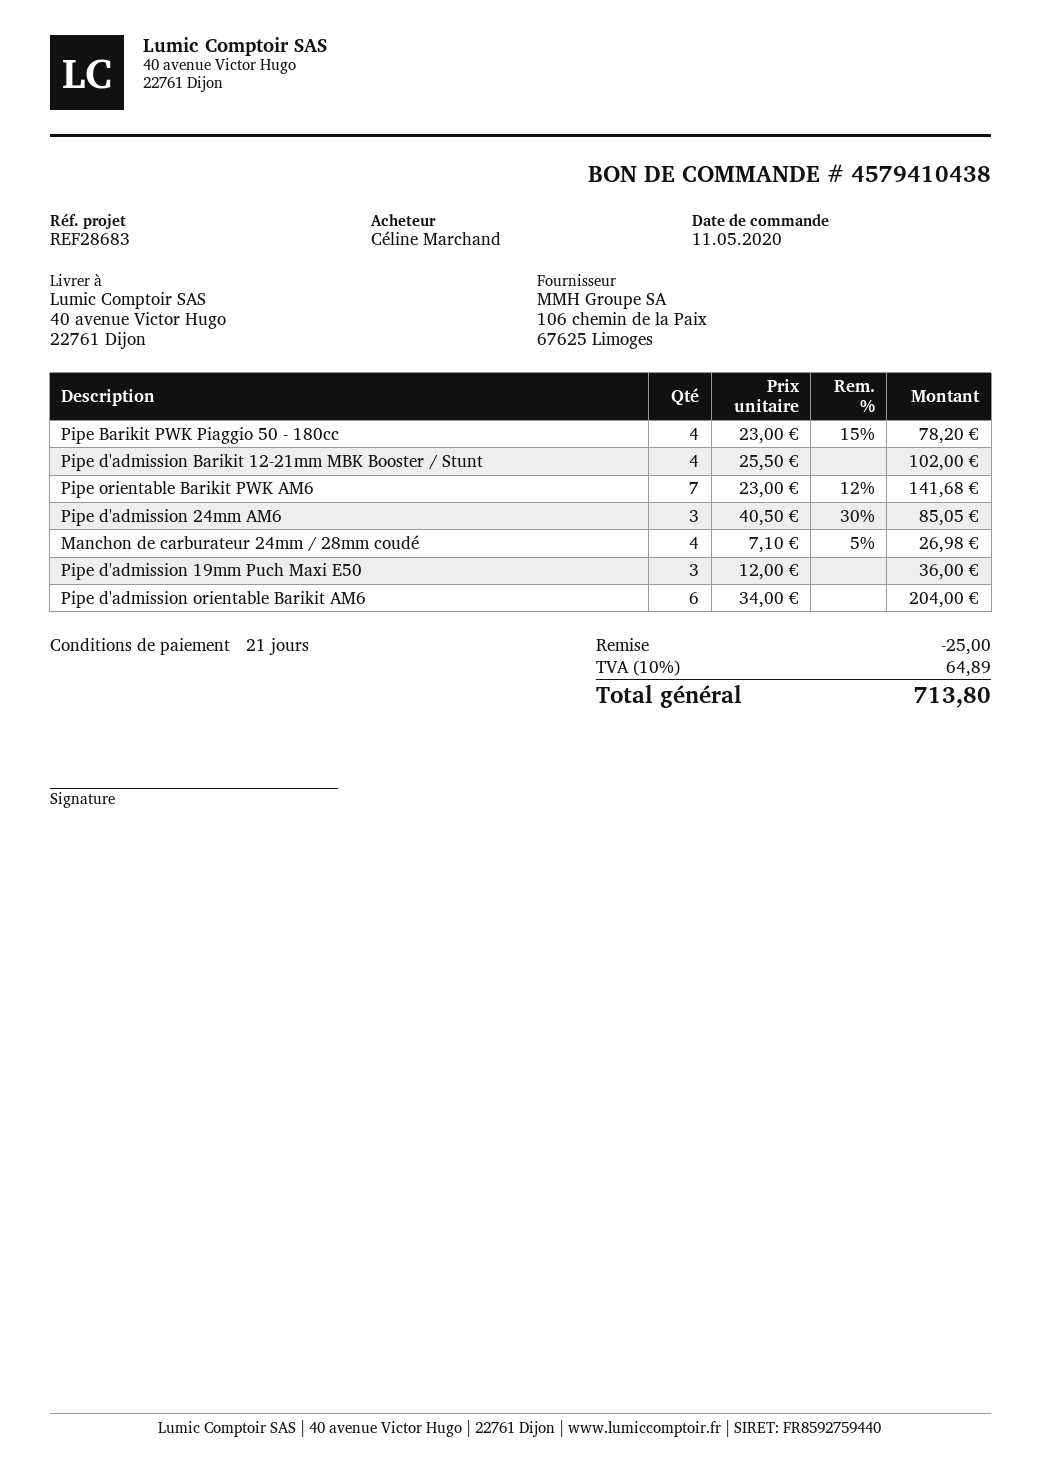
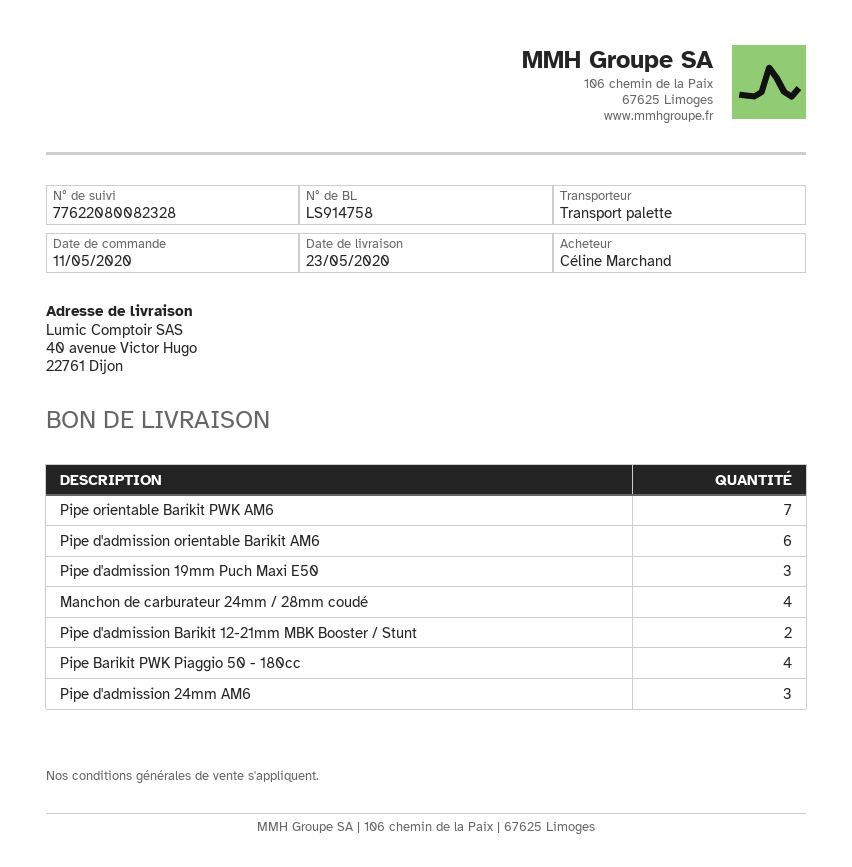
Pipe d'admission Barikit 12-21mm MBK Booster / Stunt: 4 -> 2

